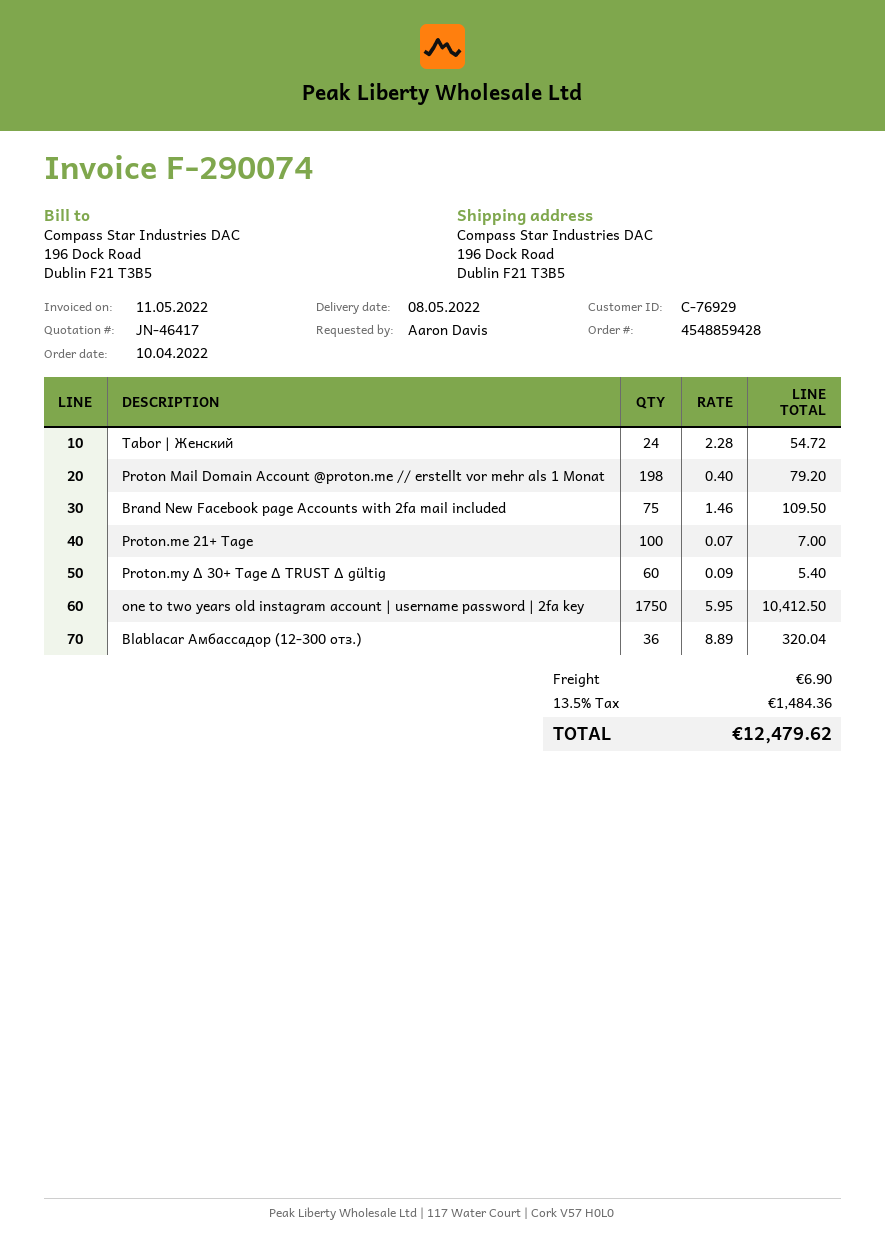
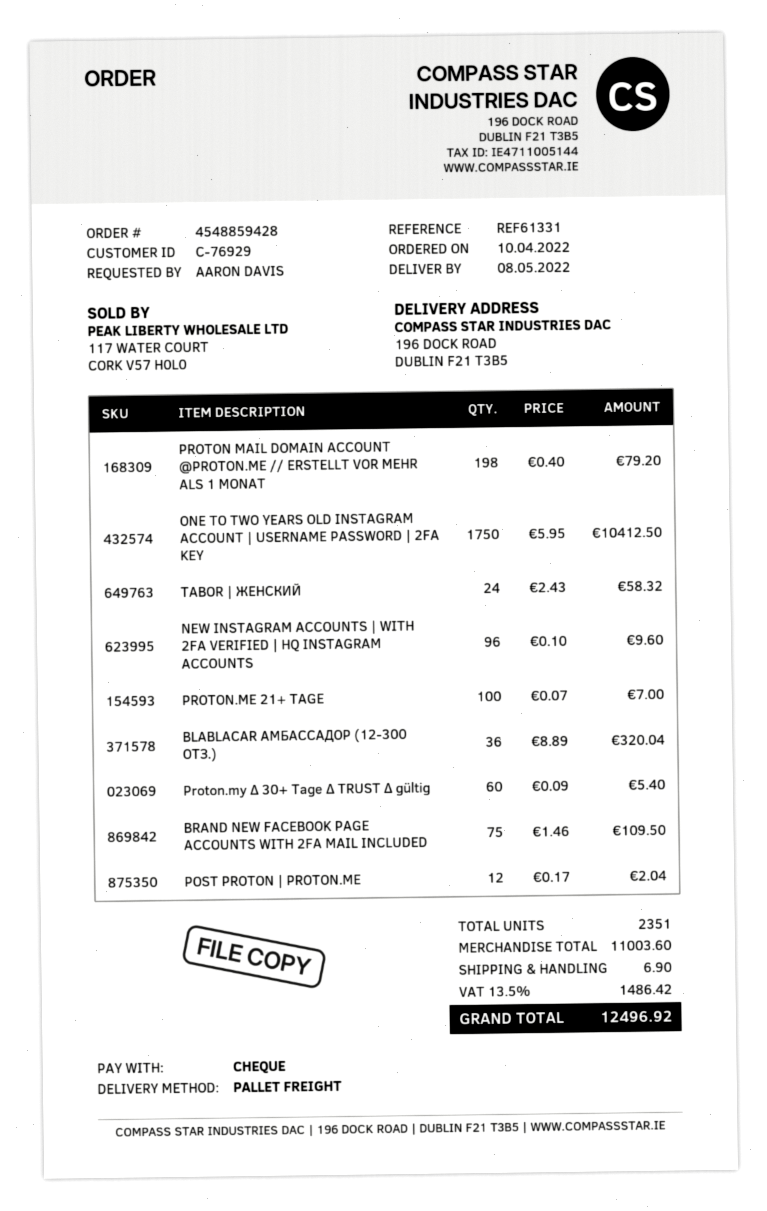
Tabor | Женский: 24 x 2.28 = 54.72 -> 24 x 2.43 = 58.32
NEW INSTAGRAM ACCOUNTS | WITH 2FA VERIFIED | HQ INSTAGRAM ACCOUNTS: none -> 96 x 0.10 = 9.60
POST PROTON | PROTON.ME: none -> 12 x 0.17 = 2.04
tax: 13.5% = 1484.36 -> 13.5% = 1486.42
total: 12479.62 -> 12496.92

